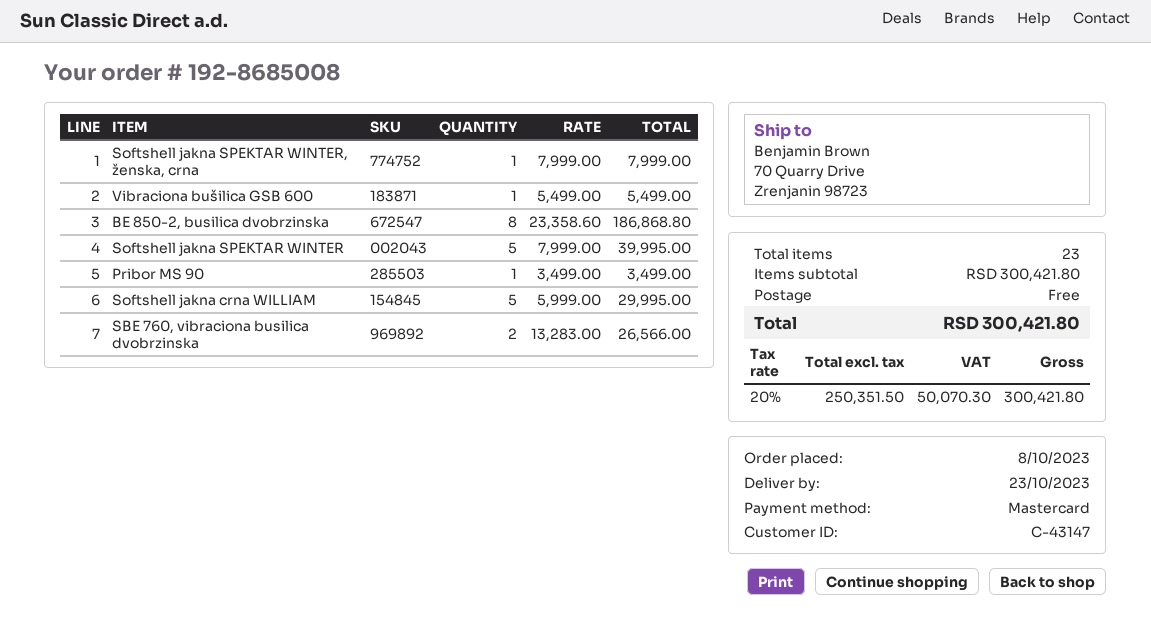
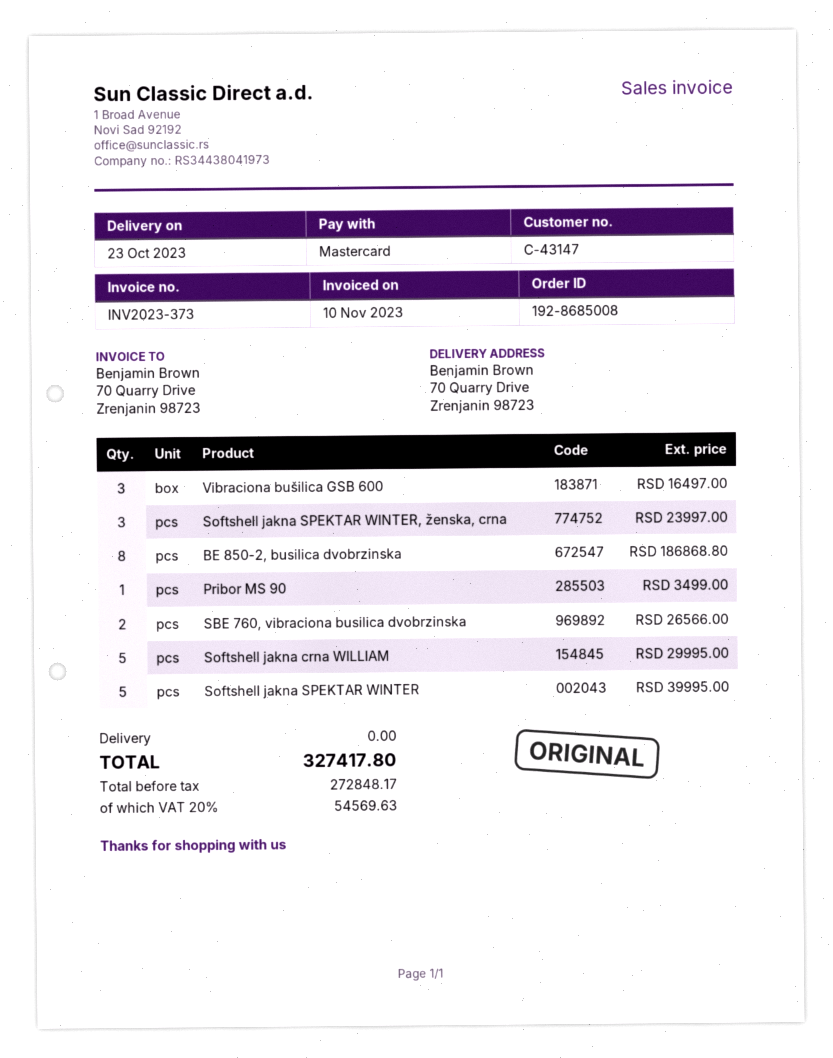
Softshell jakna SPEKTAR WINTER, ženska, crna: 1 for 7999.00 -> 3 for 23997.00
Vibraciona bušilica GSB 600: 1 for 5499.00 -> 3 for 16497.00
net: 250351.50 -> 272848.17
tax: 20% = 50070.30 -> 20% = 54569.63
total: 300421.80 -> 327417.80

